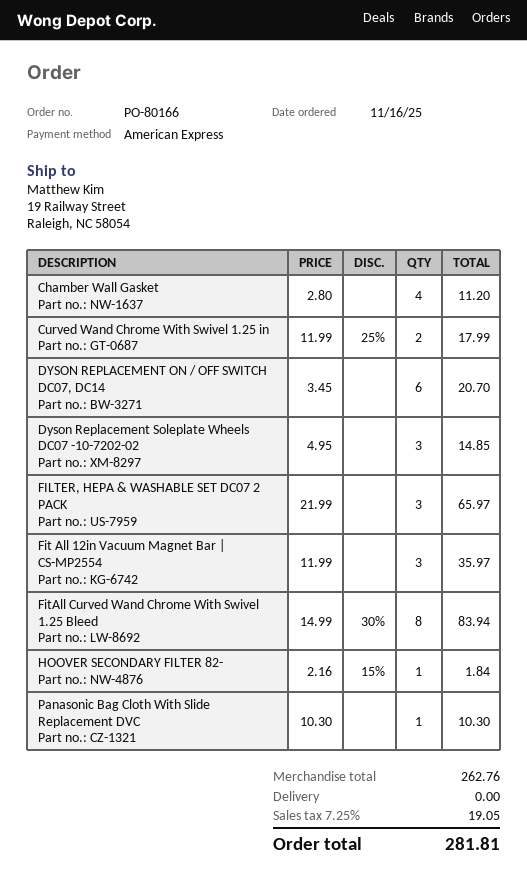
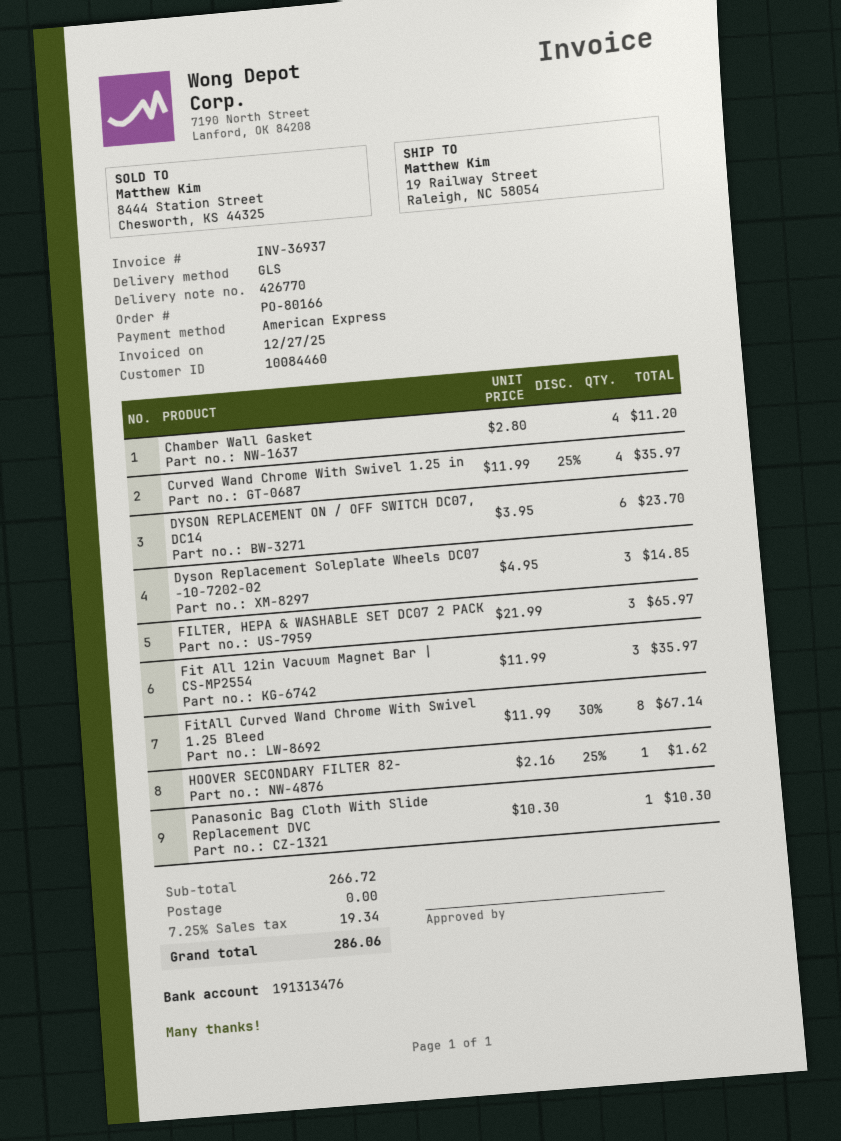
Curved Wand Chrome With Swivel 1.25 in: 2 x 11.99 - 25% = 17.99 -> 4 x 11.99 - 25% = 35.97
DYSON REPLACEMENT ON / OFF SWITCH DC07, DC14: 6 x 3.45 = 20.70 -> 6 x 3.95 = 23.70
FitAll Curved Wand Chrome With Swivel 1.25 Bleed: 8 x 14.99 - 30% = 83.94 -> 8 x 11.99 - 30% = 67.14
HOOVER SECONDARY FILTER 82-: 1 x 2.16 - 15% = 1.84 -> 1 x 2.16 - 25% = 1.62
subtotal: 262.76 -> 266.72
tax: 7.25% = 19.05 -> 7.25% = 19.34
total: 281.81 -> 286.06

